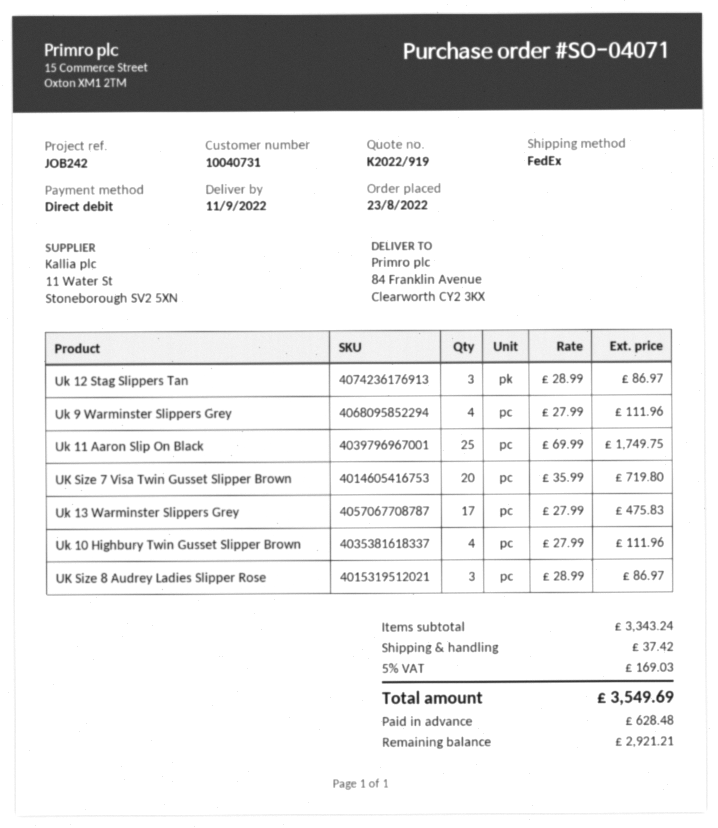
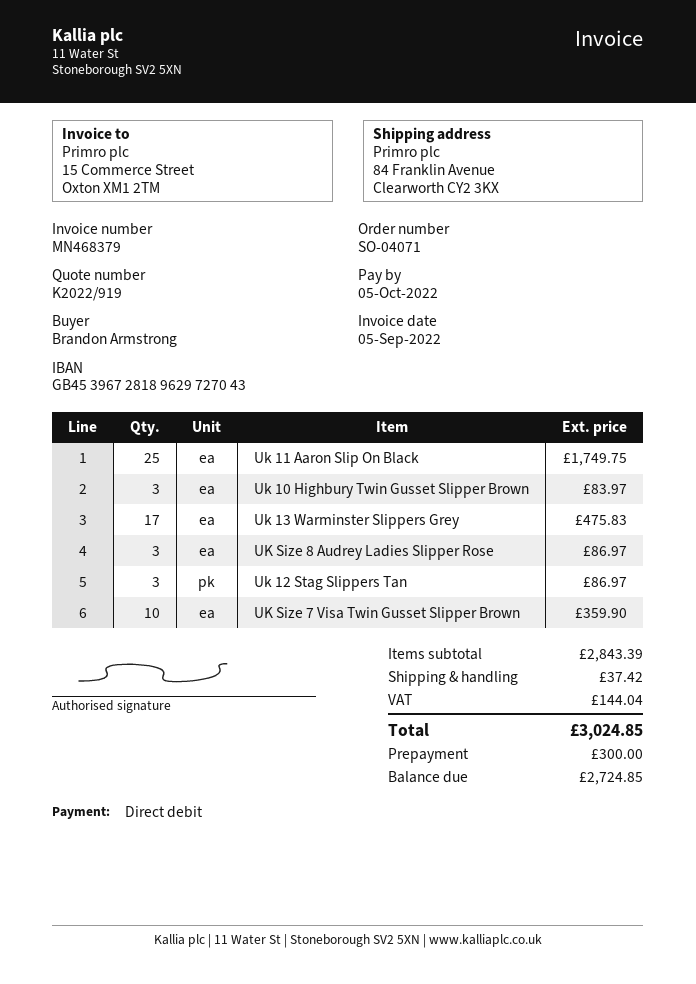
Uk 9 Warminster Slippers Grey: 4 for 111.96 -> none
UK Size 7 Visa Twin Gusset Slipper Brown: 20 for 719.80 -> 10 for 359.90
Uk 10 Highbury Twin Gusset Slipper Brown: 4 for 111.96 -> 3 for 83.97
subtotal: 3343.24 -> 2843.39
tax: 169.03 -> 144.04
total: 3549.69 -> 3024.85
deposit: 628.48 -> 300.00
balance: 2921.21 -> 2724.85

